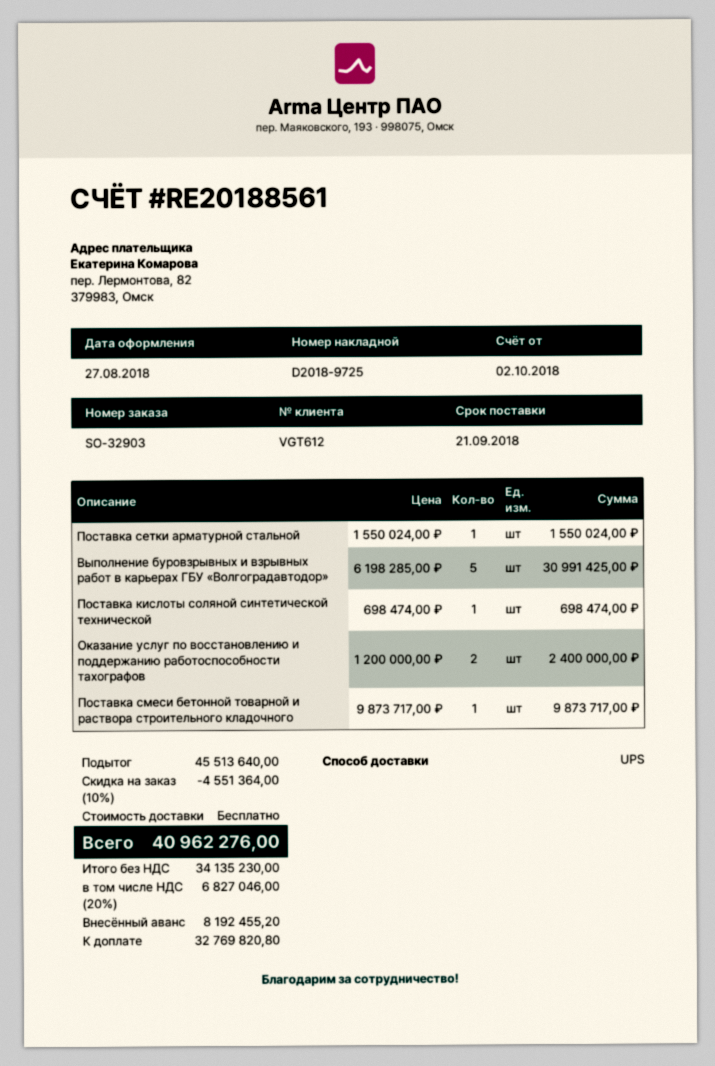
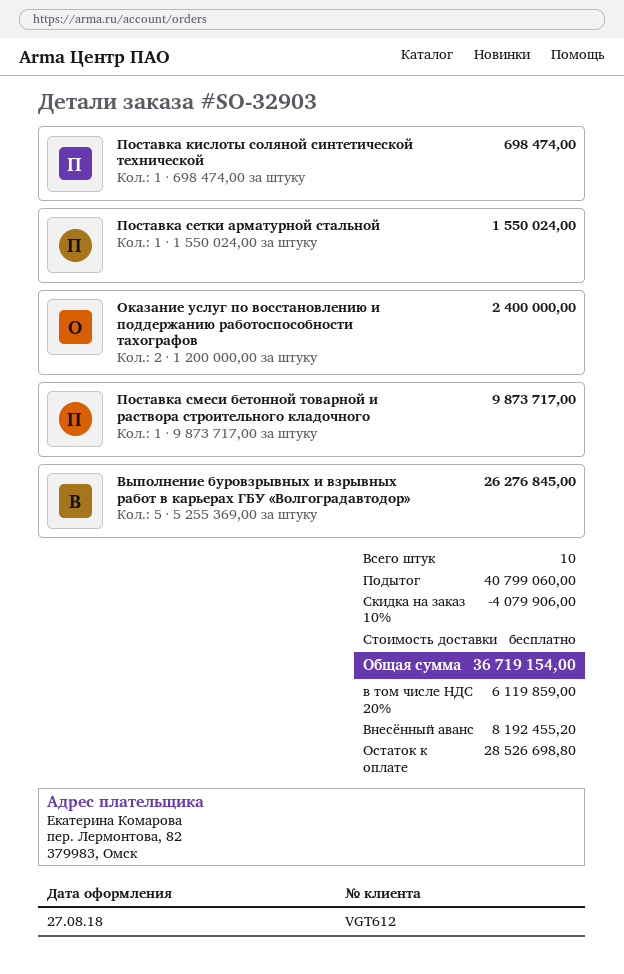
Выполнение буровзрывных и взрывных работ в карьерах ГБУ «Волгоградавтодор»: 5 x 6198285.00 = 30991425.00 -> 5 x 5255369.00 = 26276845.00
subtotal: 45513640.00 -> 40799060.00
discount: 10% = 4551364.00 -> 10% = 4079906.00
tax: 20% = 6827046.00 -> 20% = 6119859.00
total: 40962276.00 -> 36719154.00
balance: 32769820.80 -> 28526698.80

